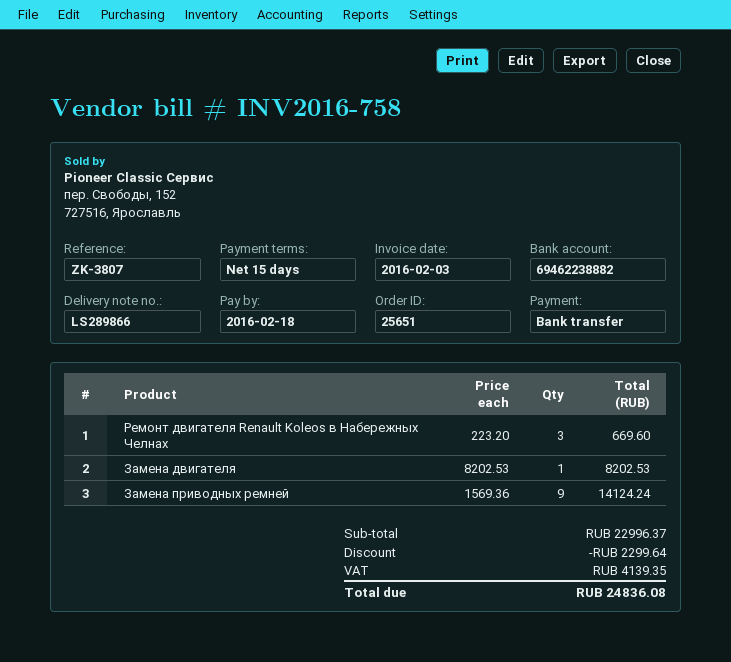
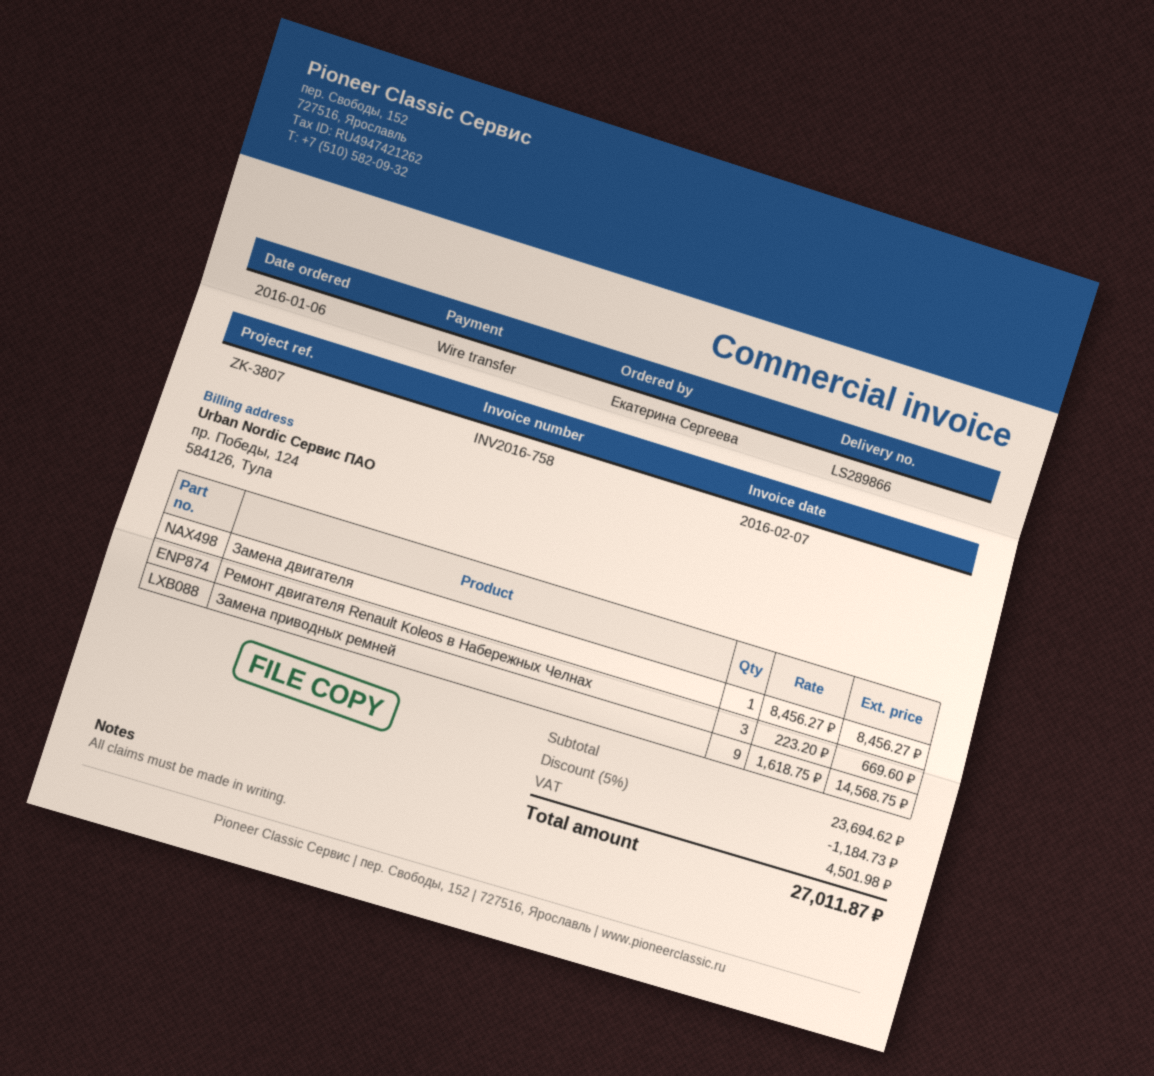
invoice date: 2016-02-03 -> 2016-02-07
Замена двигателя: 1 x 8202.53 = 8202.53 -> 1 x 8456.27 = 8456.27
Замена приводных ремней: 9 x 1569.36 = 14124.24 -> 9 x 1618.75 = 14568.75
subtotal: 22996.37 -> 23694.62
discount: 2299.64 -> 1184.73
tax: 4139.35 -> 4501.98
total: 24836.08 -> 27011.87

